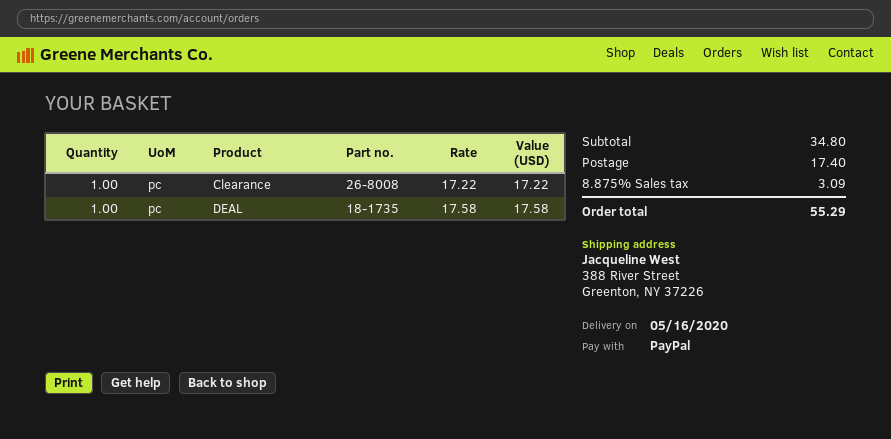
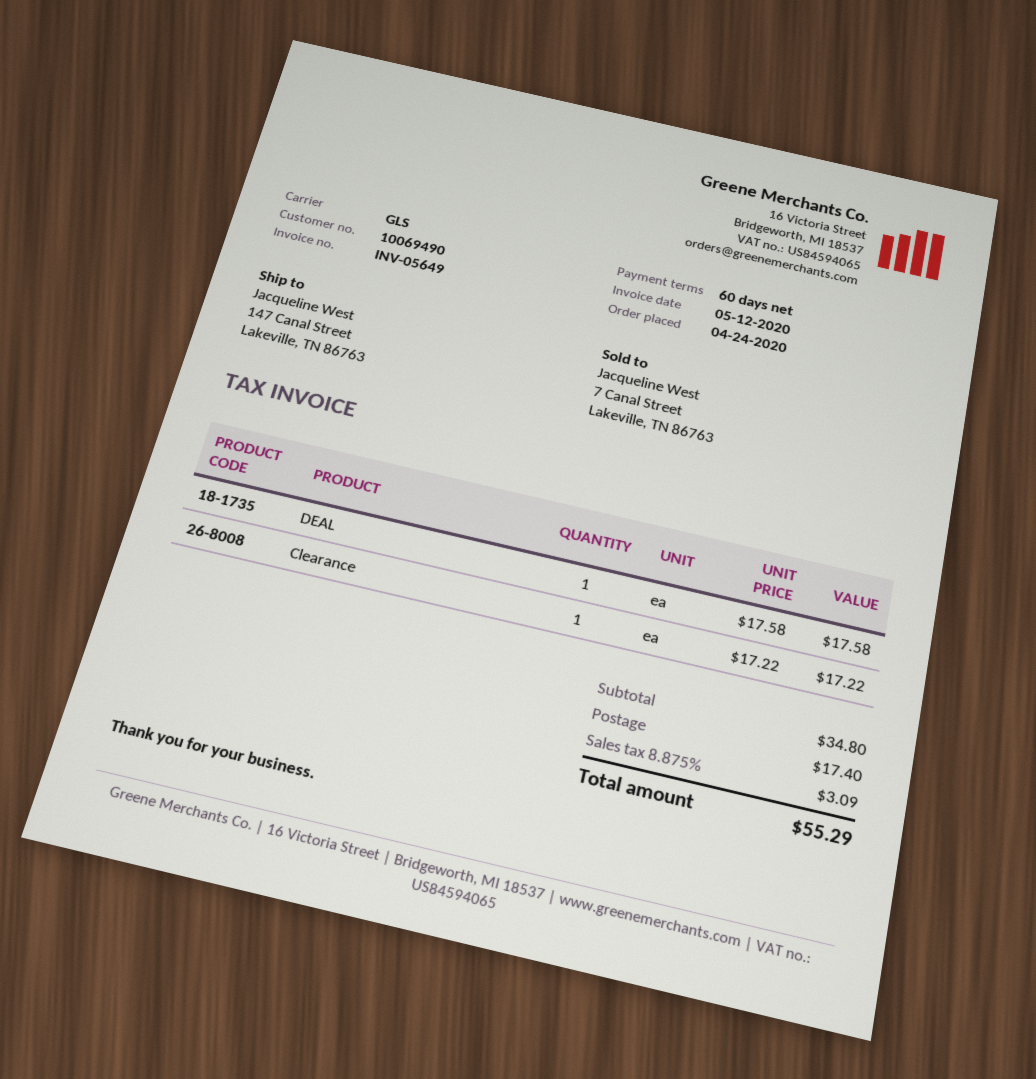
ship to: 388 River Street, Greenton, NY 37226 -> 147 Canal Street, Lakeville, TN 86763

